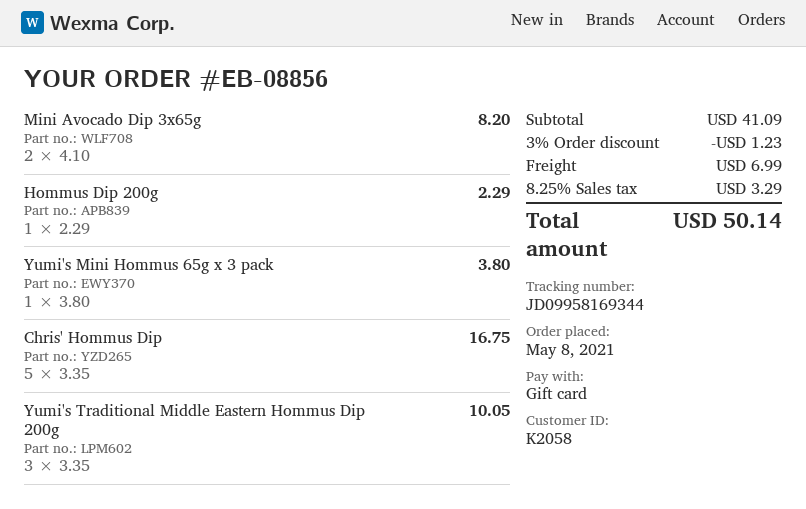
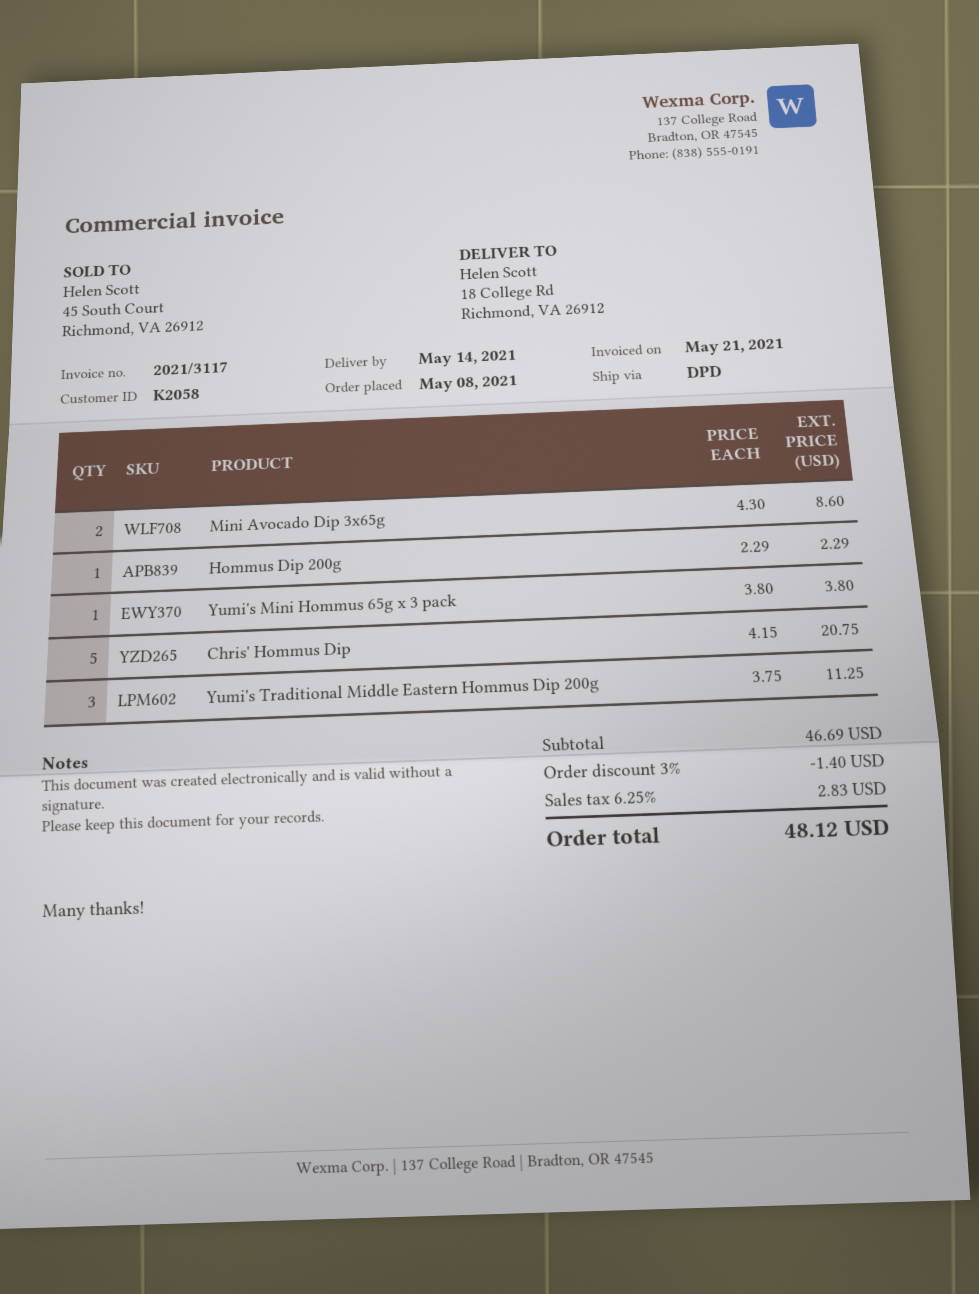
Mini Avocado Dip 3x65g: 2 x 4.10 = 8.20 -> 2 x 4.30 = 8.60
Chris' Hommus Dip: 5 x 3.35 = 16.75 -> 5 x 4.15 = 20.75
Yumi's Traditional Middle Eastern Hommus Dip 200g: 3 x 3.35 = 10.05 -> 3 x 3.75 = 11.25
subtotal: 41.09 -> 46.69
discount: 3% = 1.23 -> 3% = 1.40
shipping: 6.99 -> none
tax: 8.25% = 3.29 -> 6.25% = 2.83
total: 50.14 -> 48.12

